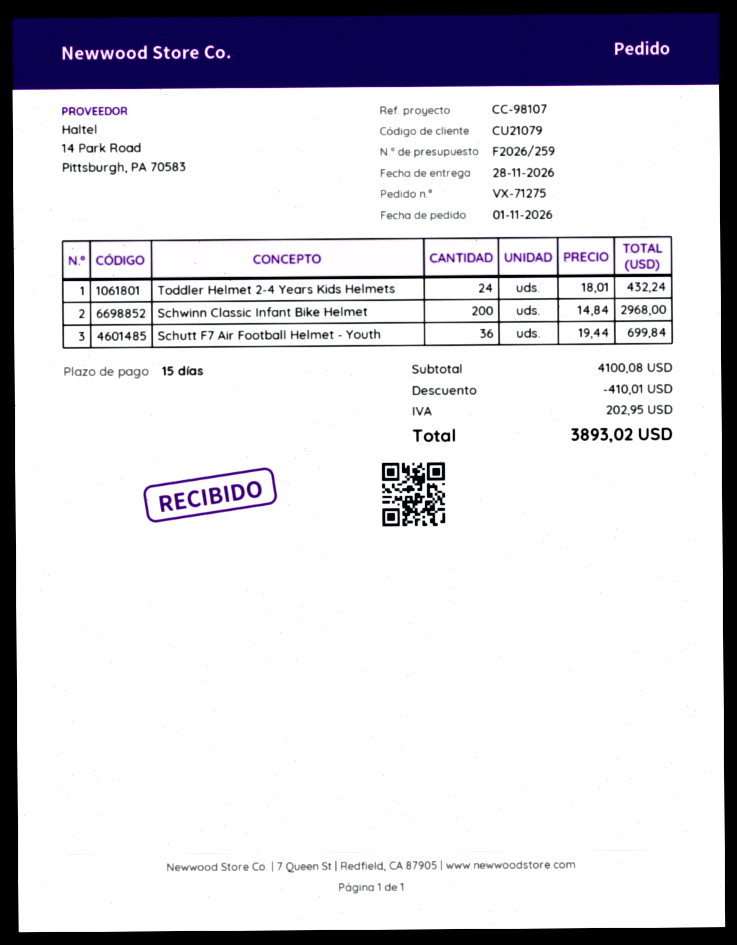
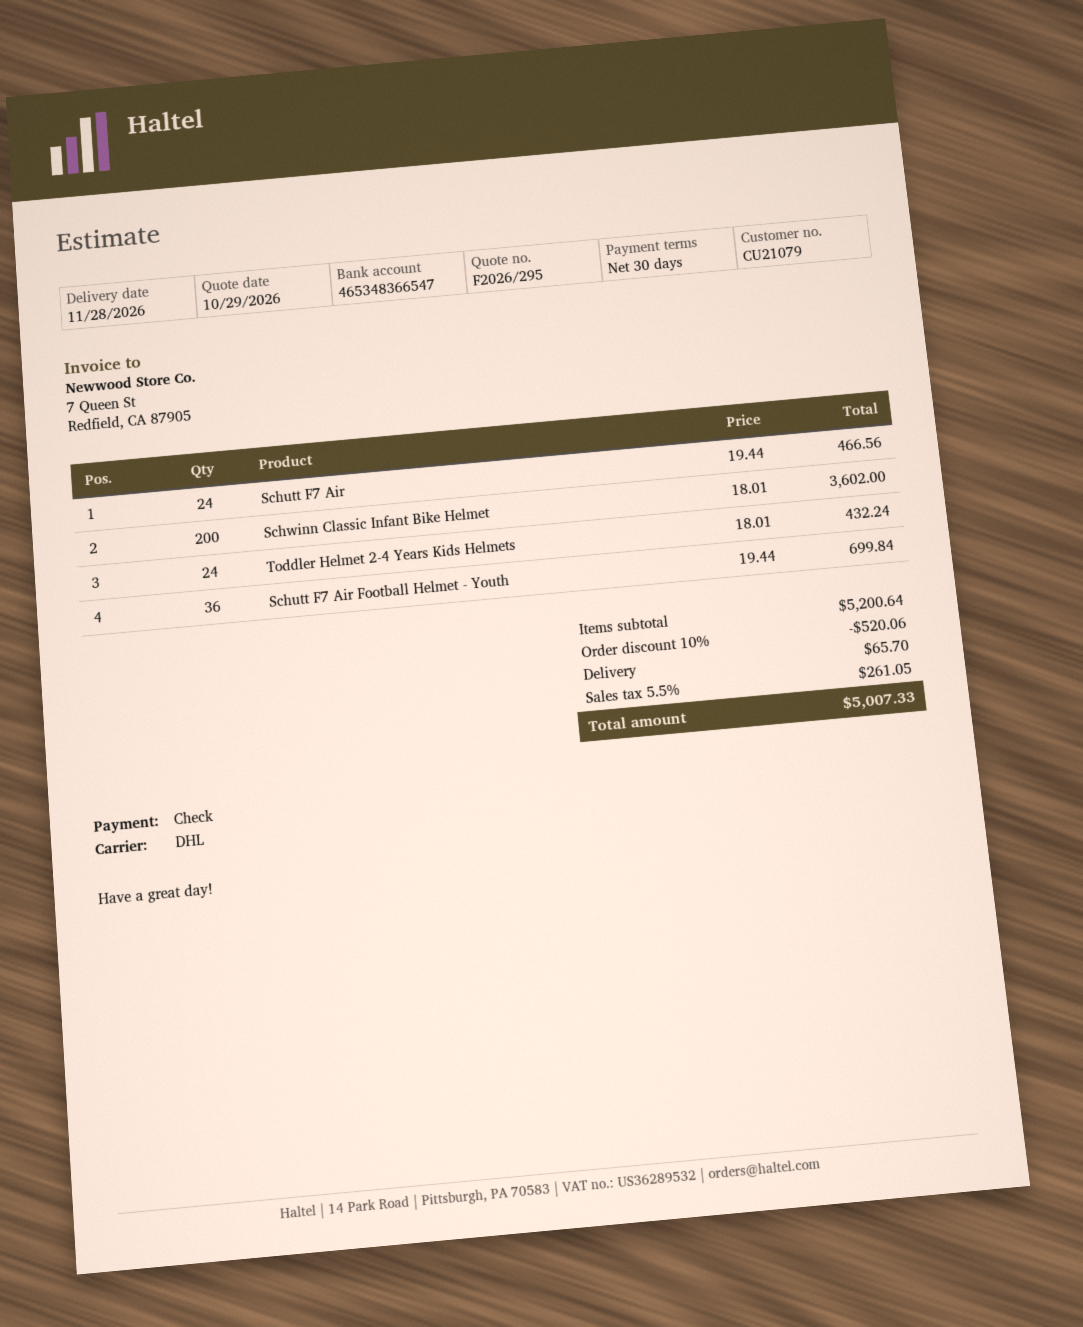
quote number: F2026/259 -> F2026/295
payment terms: 15 days -> 30 days
Schwinn Classic Infant Bike Helmet: 200 x 14.84 = 2968.00 -> 200 x 18.01 = 3602.00
Schutt F7 Air: none -> 24 x 19.44 = 466.56
subtotal: 4100.08 -> 5200.64
discount: 410.01 -> 520.06
shipping: none -> 65.70
tax: 202.95 -> 261.05
total: 3893.02 -> 5007.33

